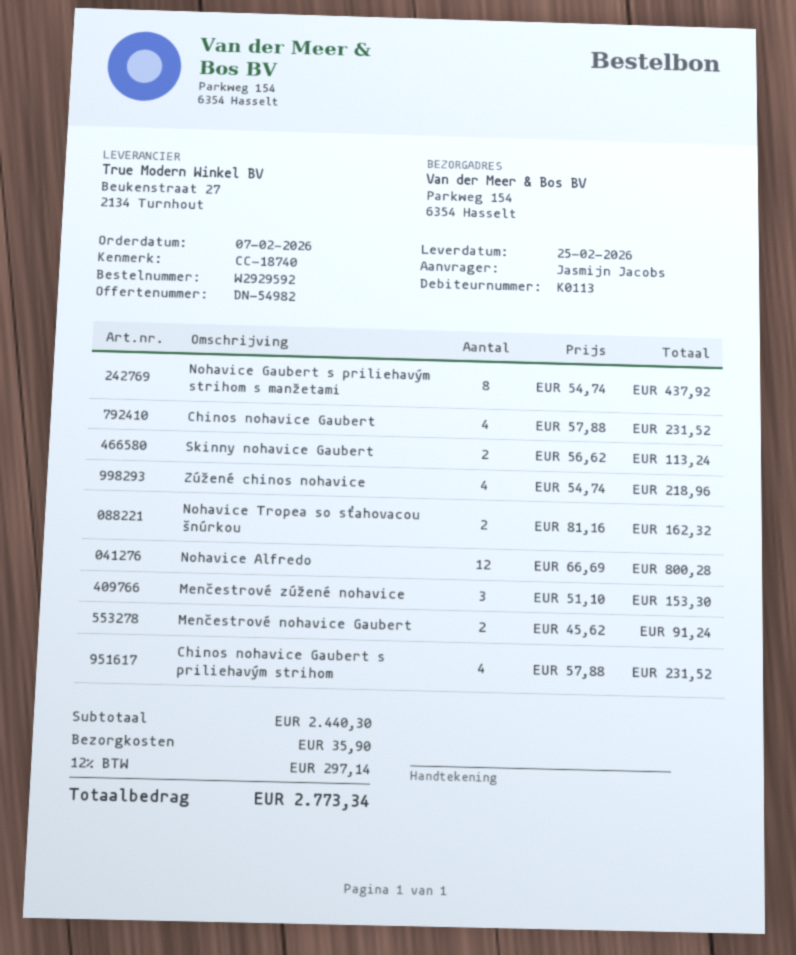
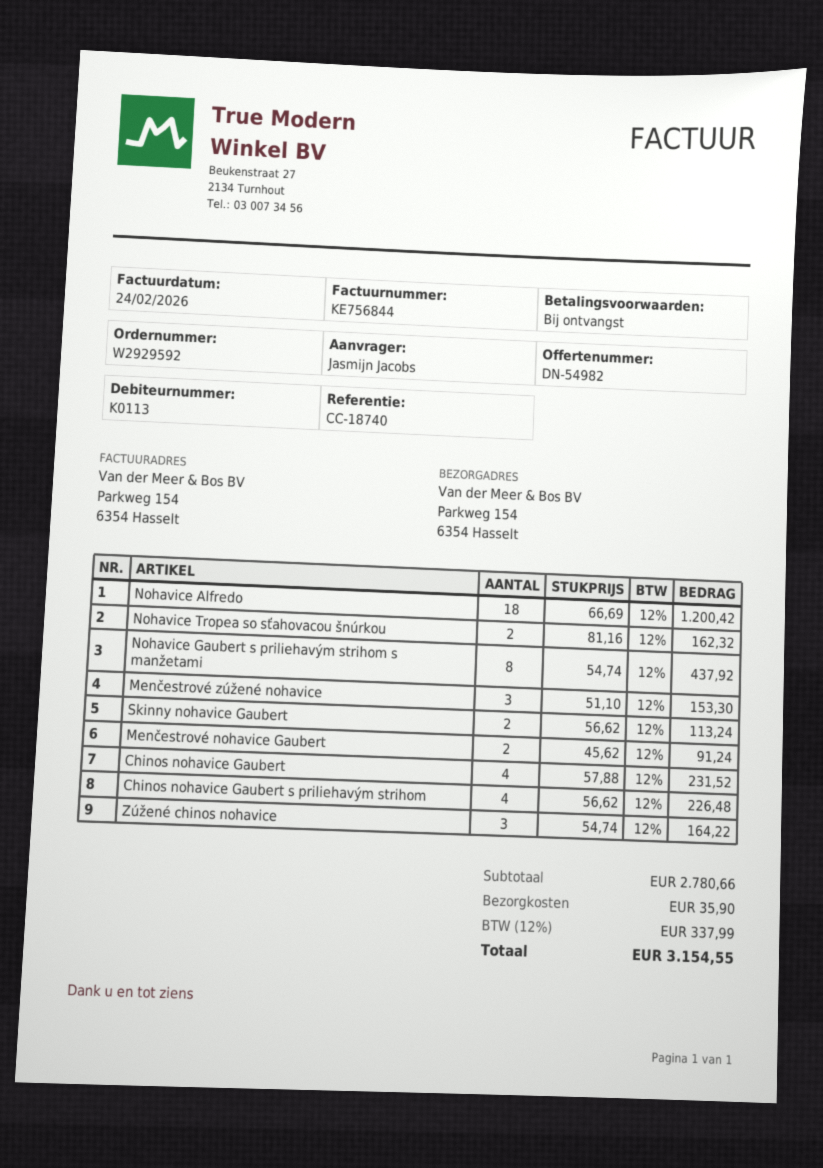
Zúžené chinos nohavice: 4 x 54.74 = 218.96 -> 3 x 54.74 = 164.22
Nohavice Alfredo: 12 x 66.69 = 800.28 -> 18 x 66.69 = 1200.42
Chinos nohavice Gaubert s priliehavým strihom: 4 x 57.88 = 231.52 -> 4 x 56.62 = 226.48
subtotal: 2440.30 -> 2780.66
tax: 12% = 297.14 -> 12% = 337.99
total: 2773.34 -> 3154.55

